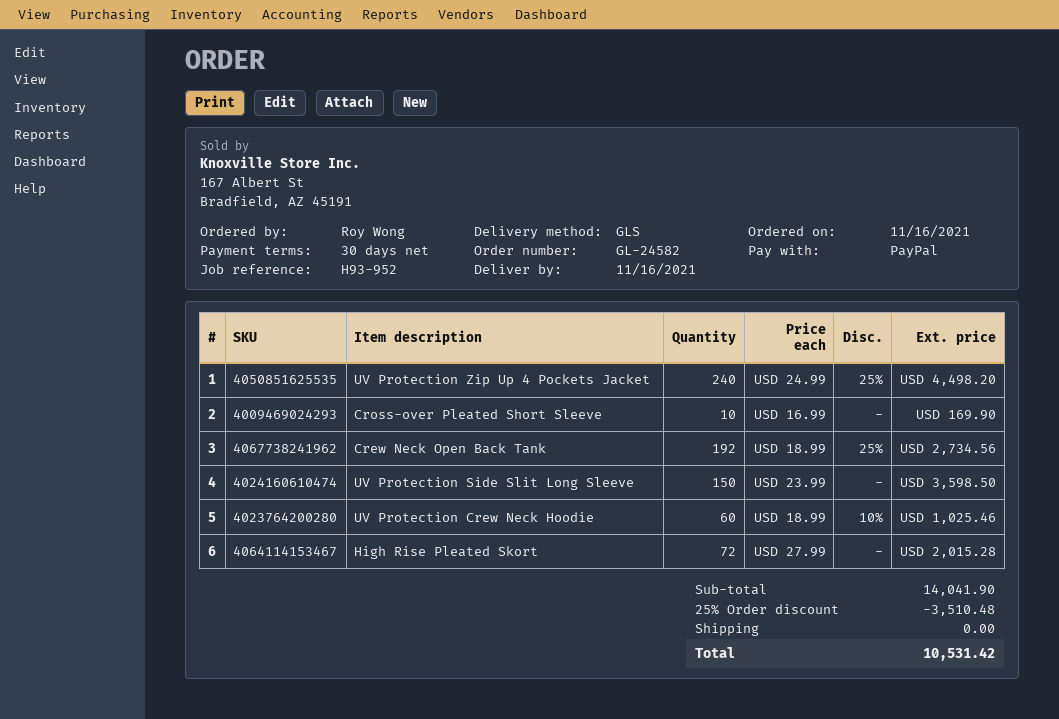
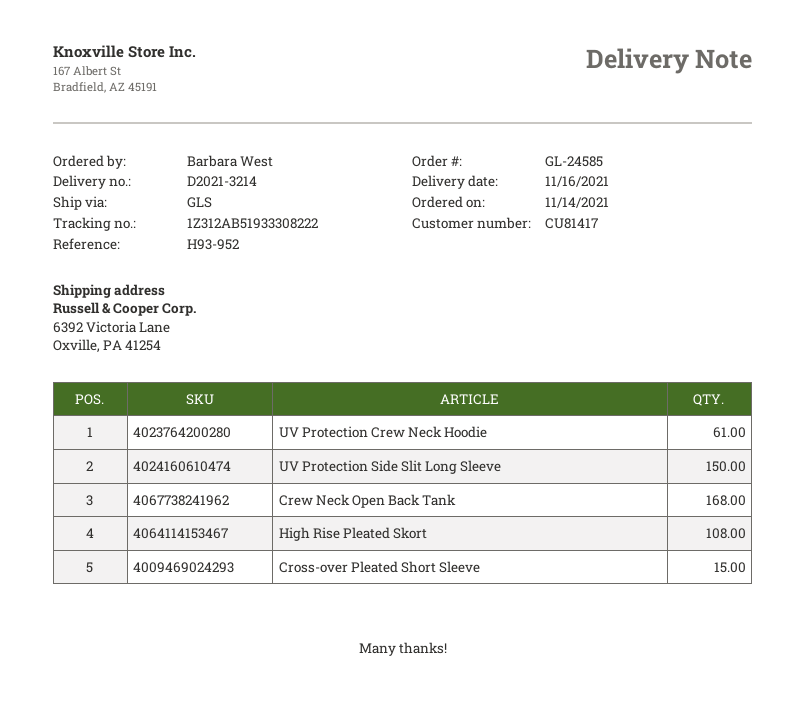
order number: GL-24582 -> GL-24585
order date: 2021-11-16 -> 2021-11-14
ordered by: Roy Wong -> Barbara West
UV Protection Zip Up 4 Pockets Jacket: 240 -> none
Cross-over Pleated Short Sleeve: 10 -> 15
Crew Neck Open Back Tank: 192 -> 168
UV Protection Crew Neck Hoodie: 60 -> 61
High Rise Pleated Skort: 72 -> 108

